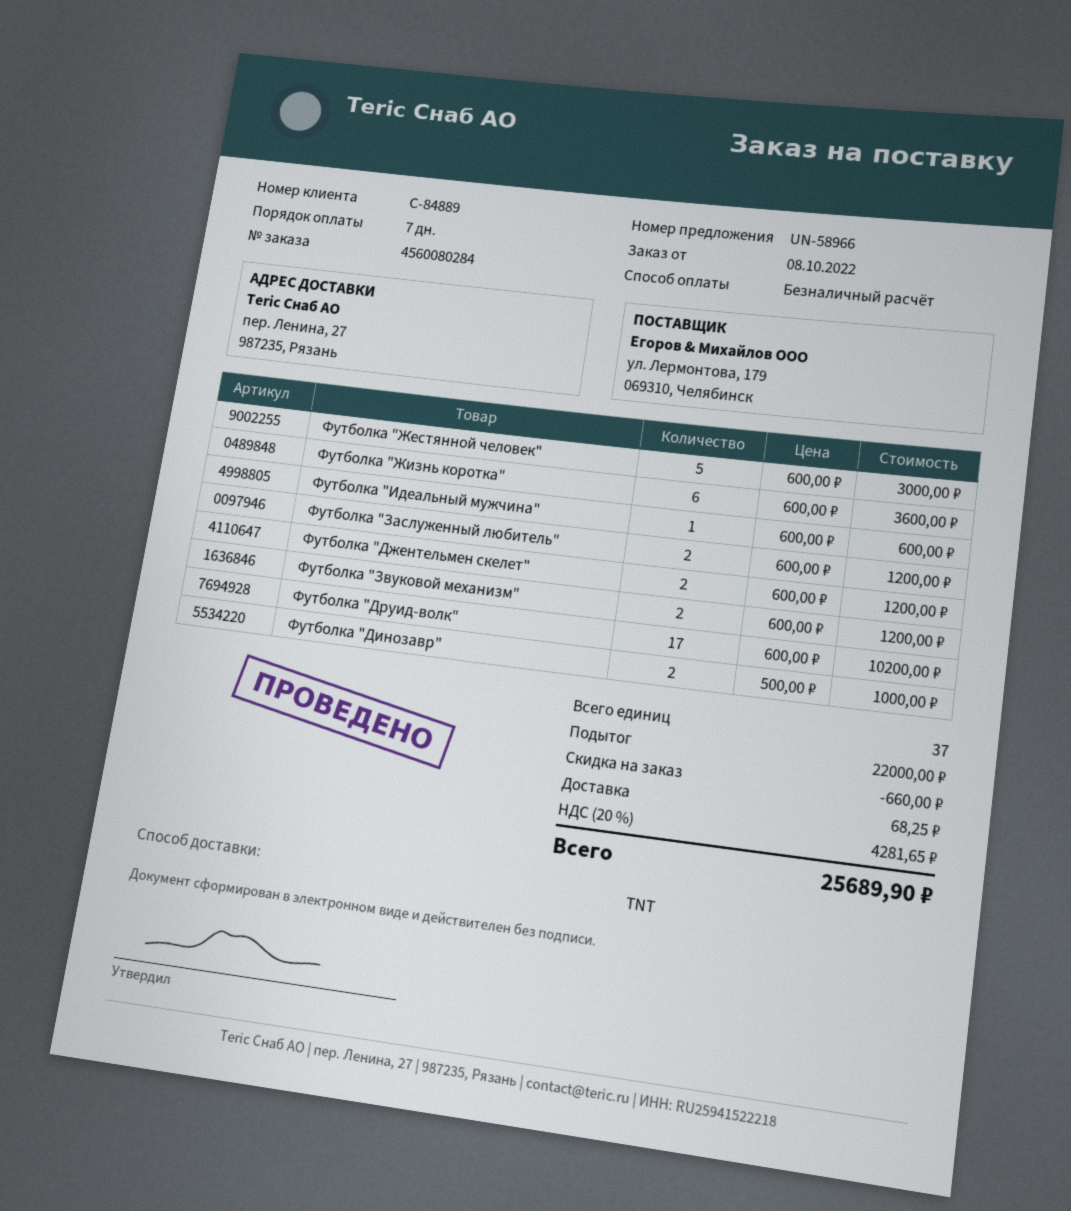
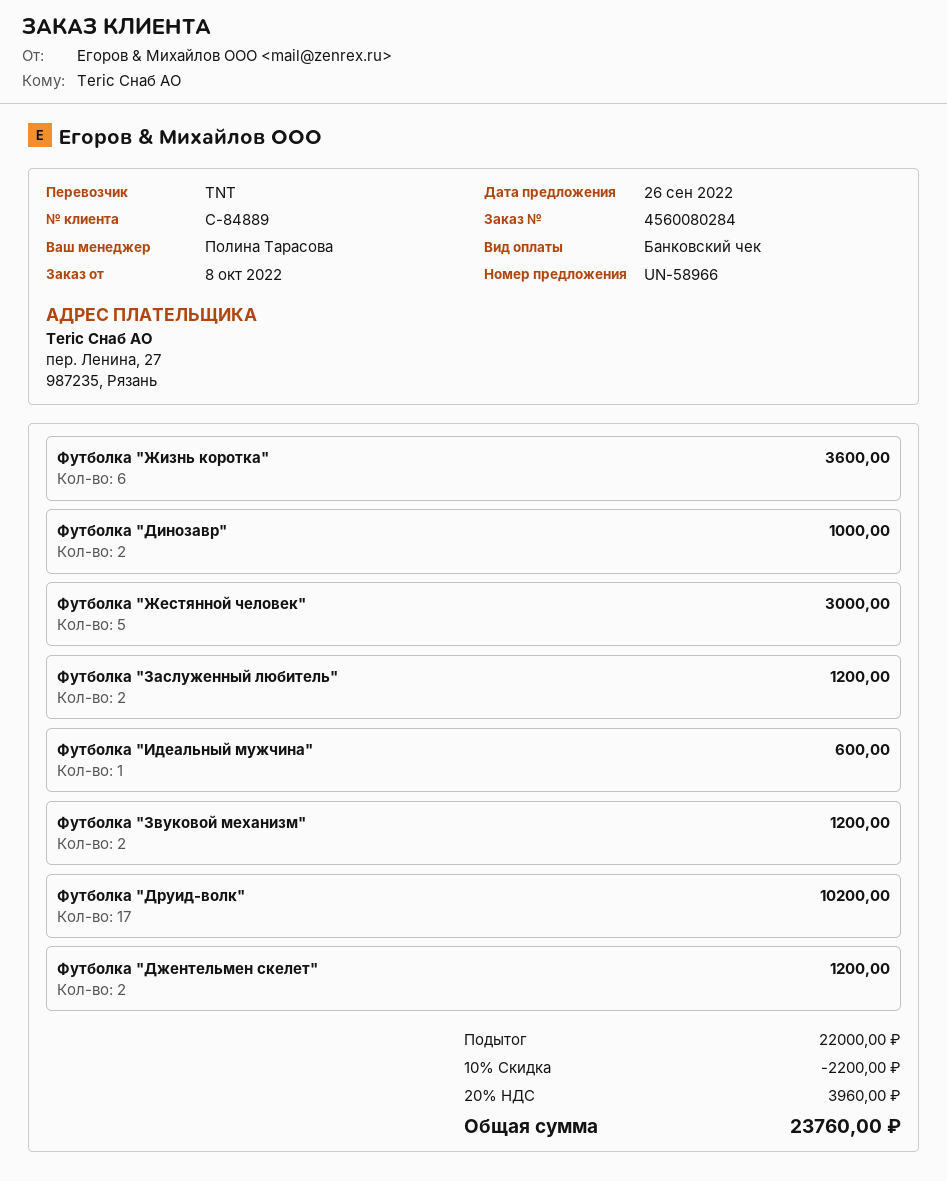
payment method: bank transfer -> cheque
discount: 660.00 -> 2200.00
shipping: 68.25 -> none
tax: 20% = 4281.65 -> 20% = 3960.00
total: 25689.90 -> 23760.00

